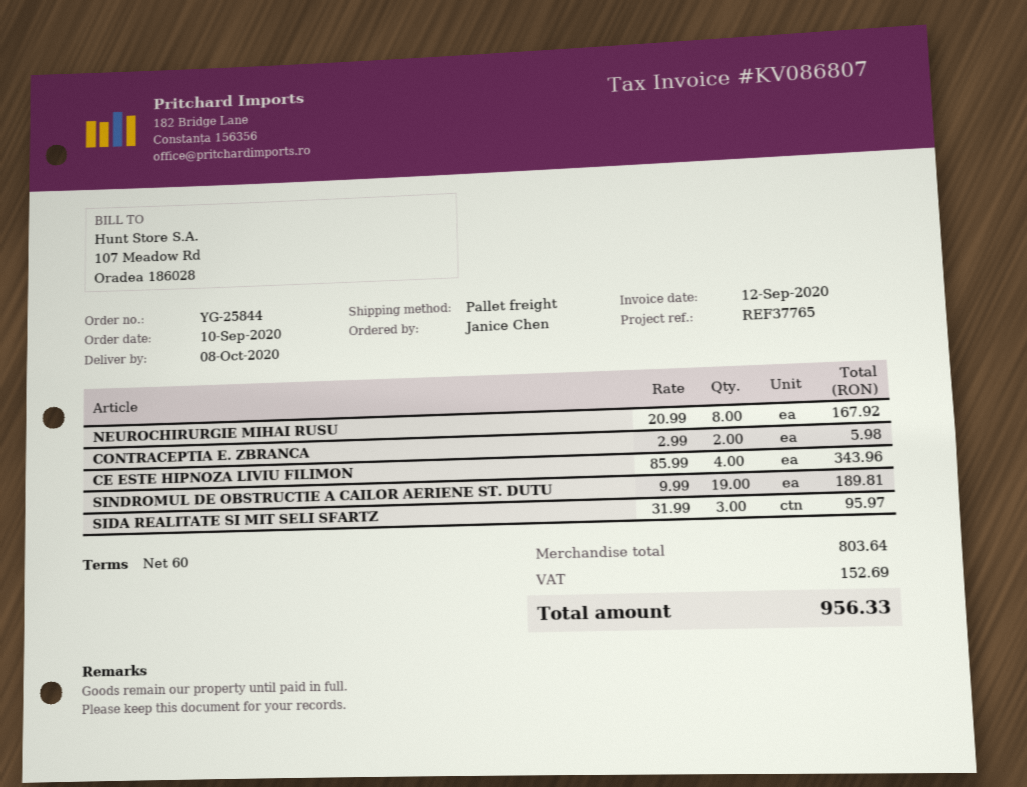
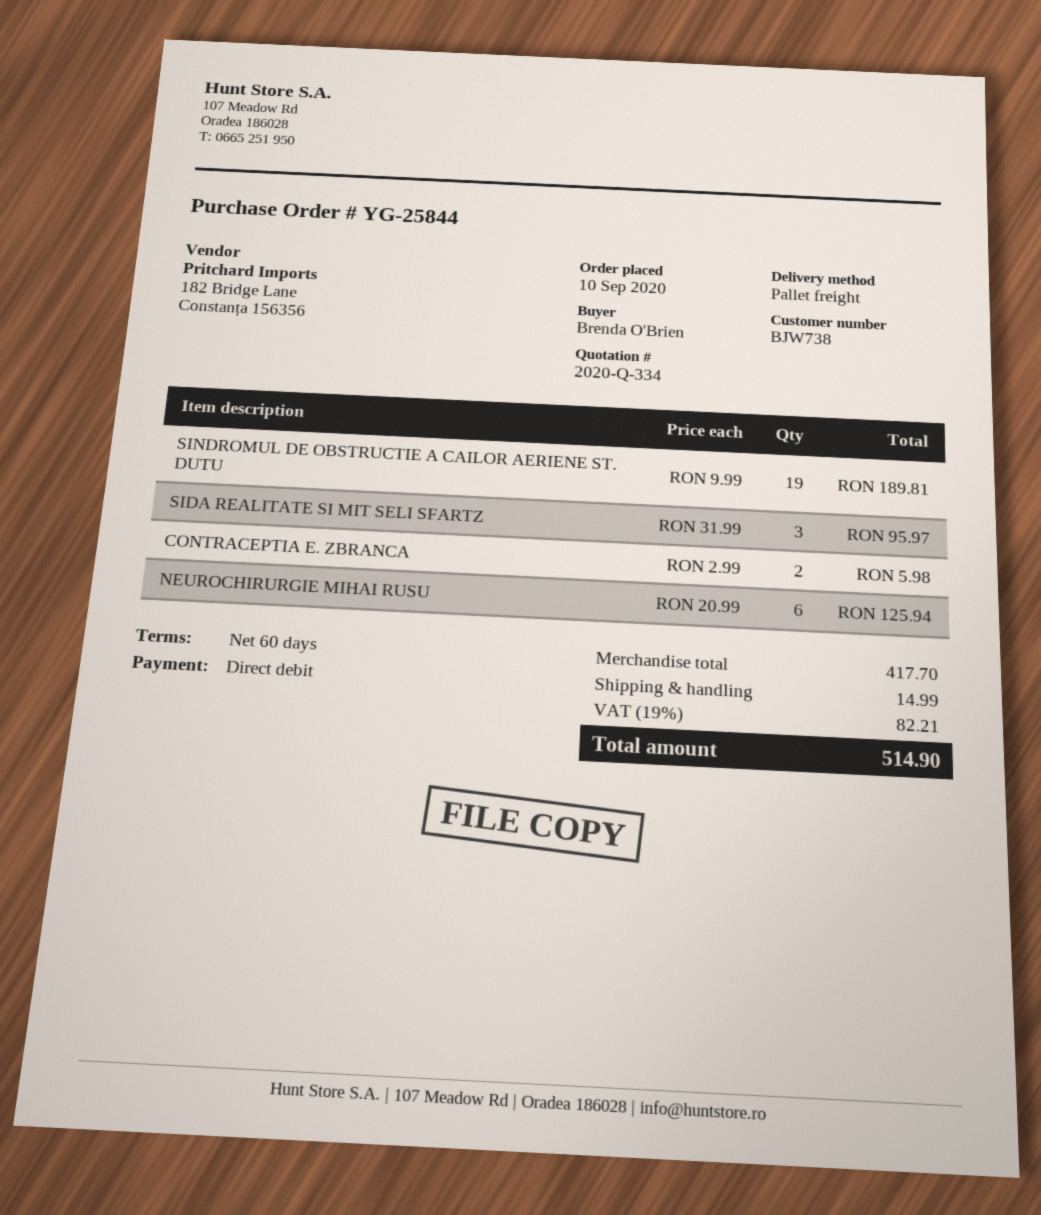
ordered by: Janice Chen -> Brenda O'Brien
NEUROCHIRURGIE MIHAI RUSU: 8 x 20.99 = 167.92 -> 6 x 20.99 = 125.94
CE ESTE HIPNOZA LIVIU FILIMON: 4 x 85.99 = 343.96 -> none
subtotal: 803.64 -> 417.70
shipping: none -> 14.99
tax: 152.69 -> 82.21
total: 956.33 -> 514.90

